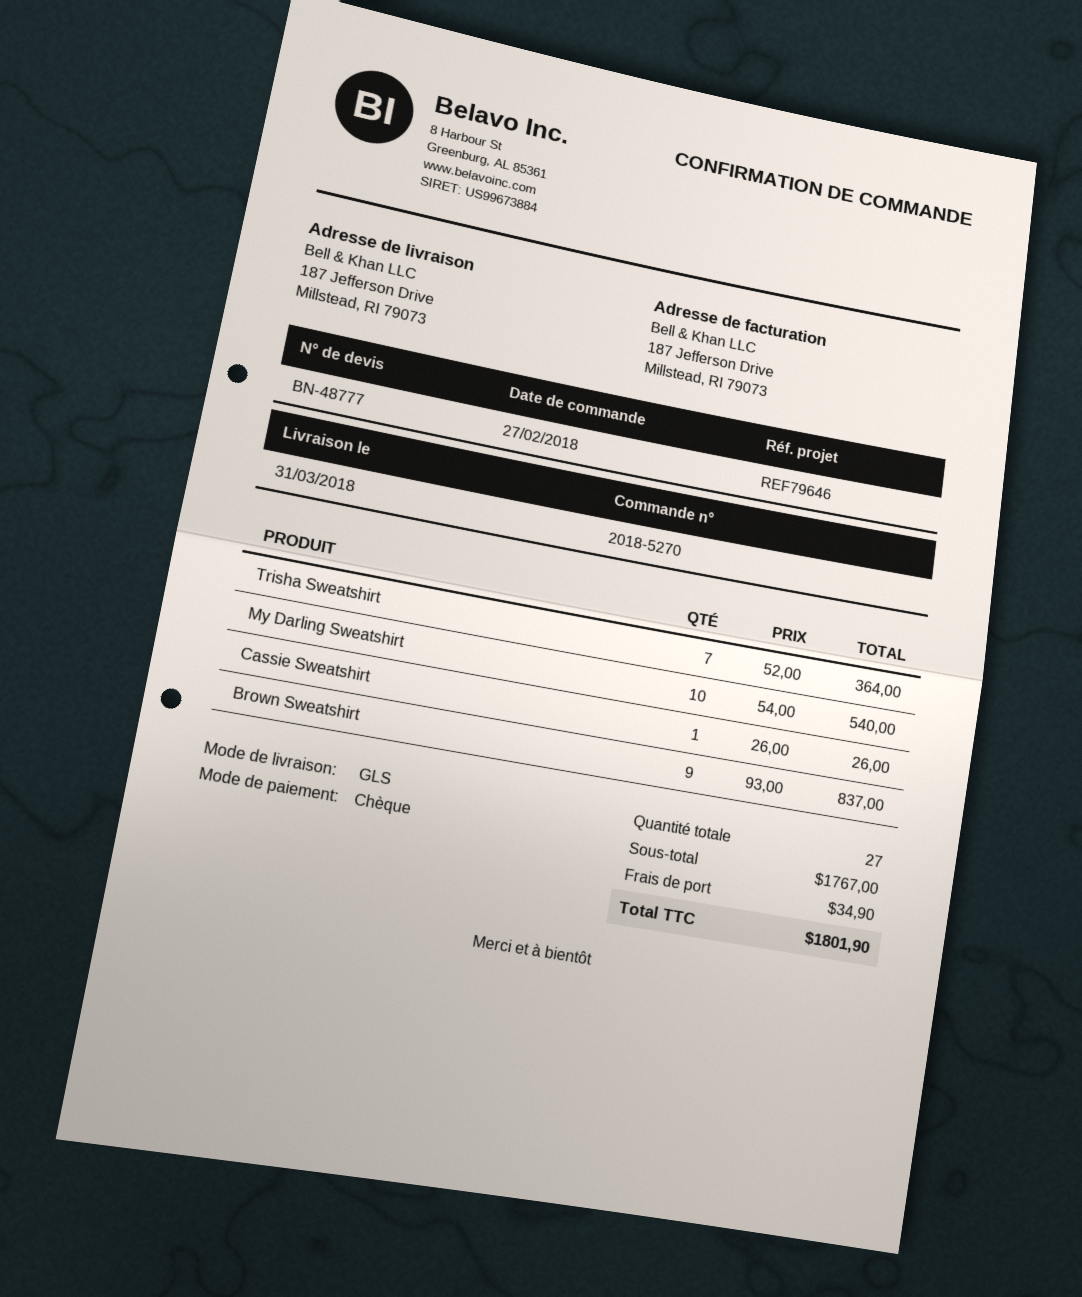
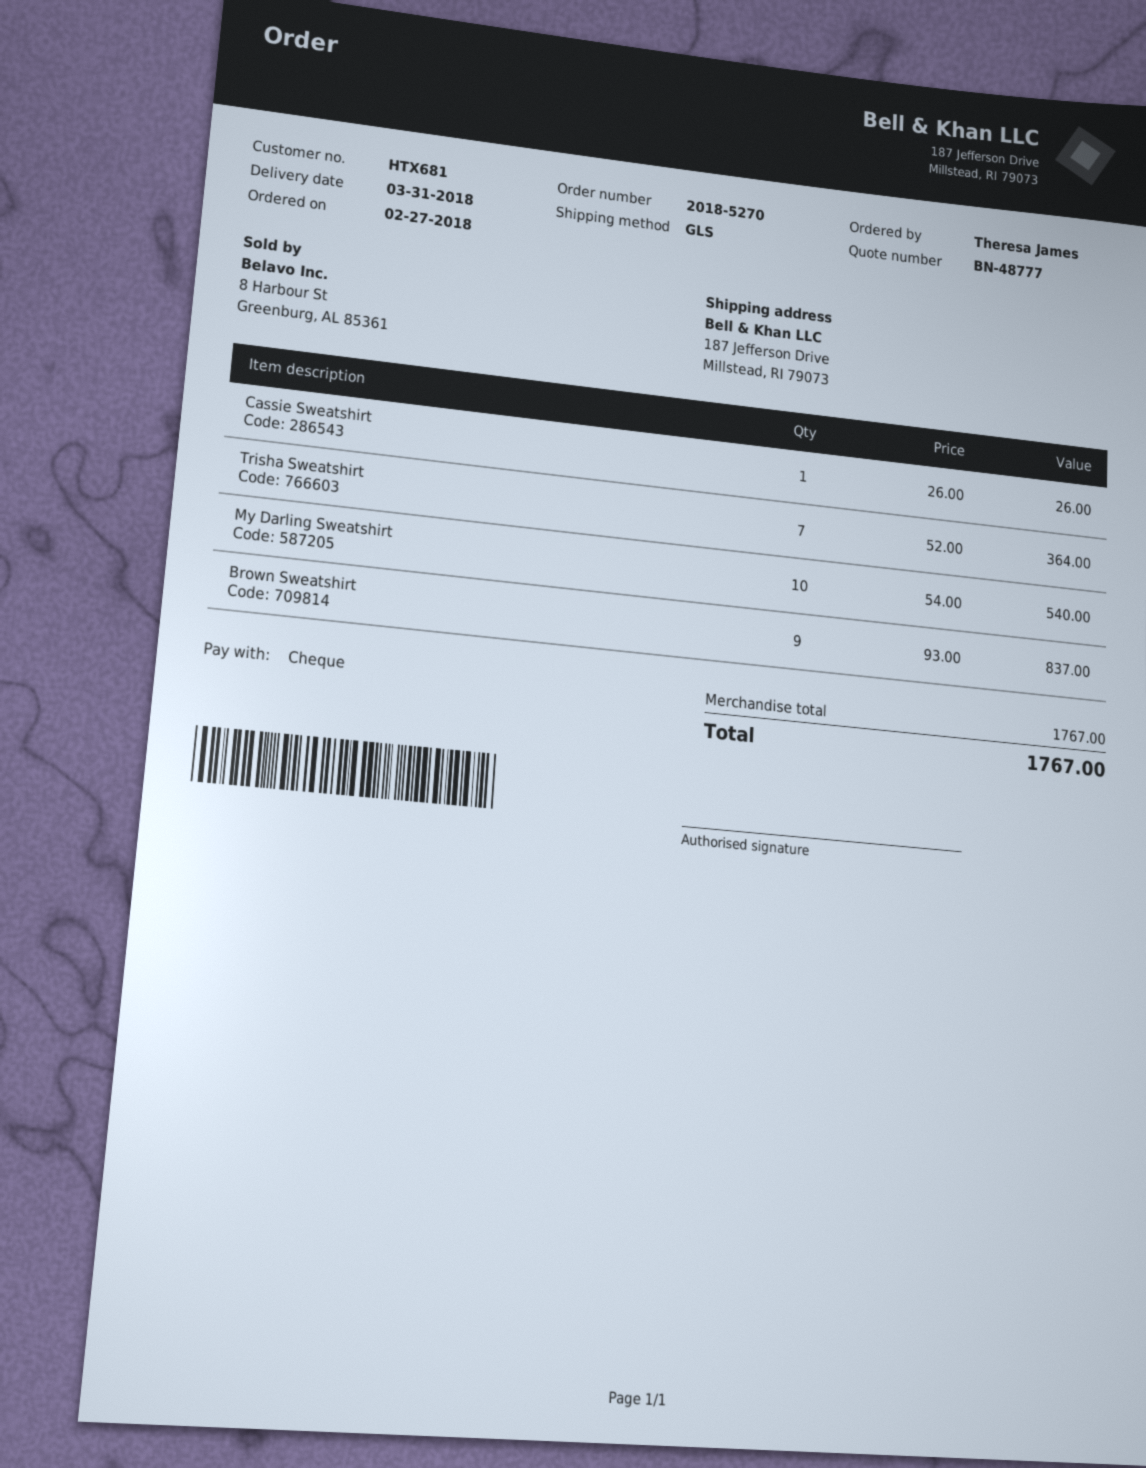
shipping: 34.90 -> none
total: 1801.90 -> 1767.00

